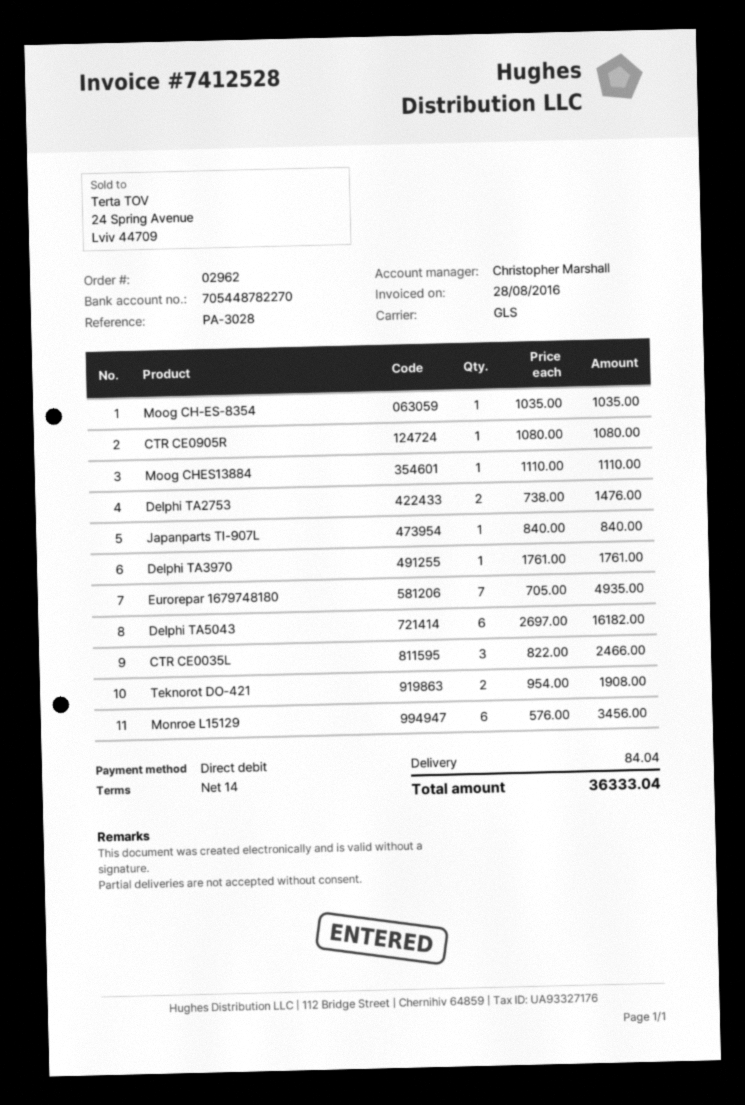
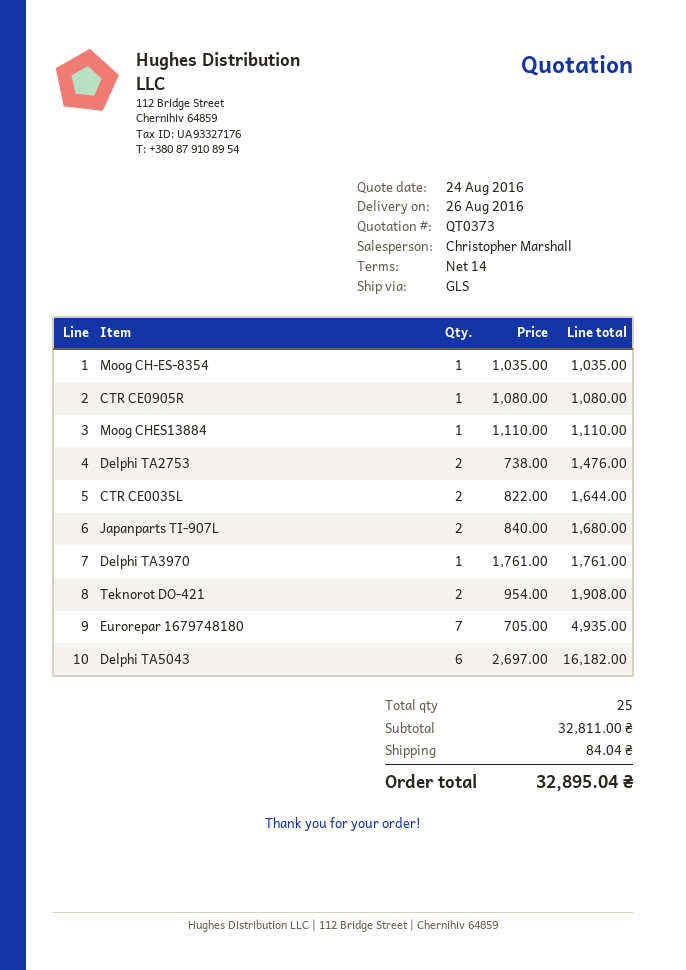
Japanparts TI-907L: 1 x 840.00 = 840.00 -> 2 x 840.00 = 1680.00
CTR CE0035L: 3 x 822.00 = 2466.00 -> 2 x 822.00 = 1644.00
Monroe L15129: 6 x 576.00 = 3456.00 -> none
total: 36333.04 -> 32895.04

